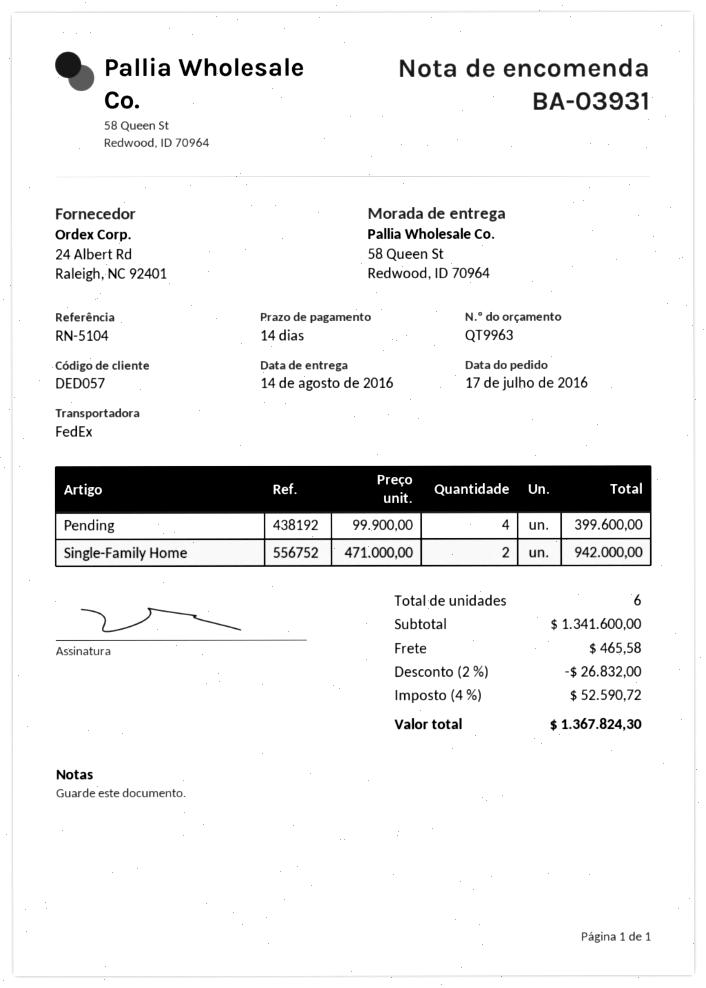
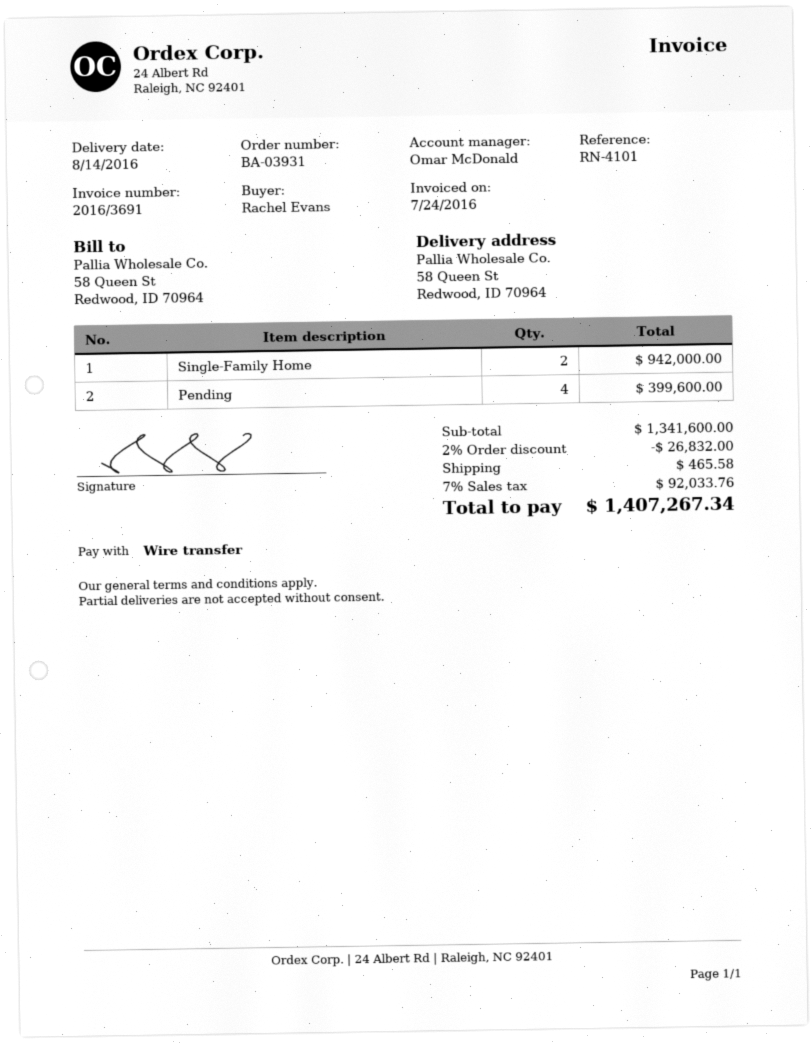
reference: RN-5104 -> RN-4101
tax: 4% = 52590.72 -> 7% = 92033.76
total: 1367824.30 -> 1407267.34

